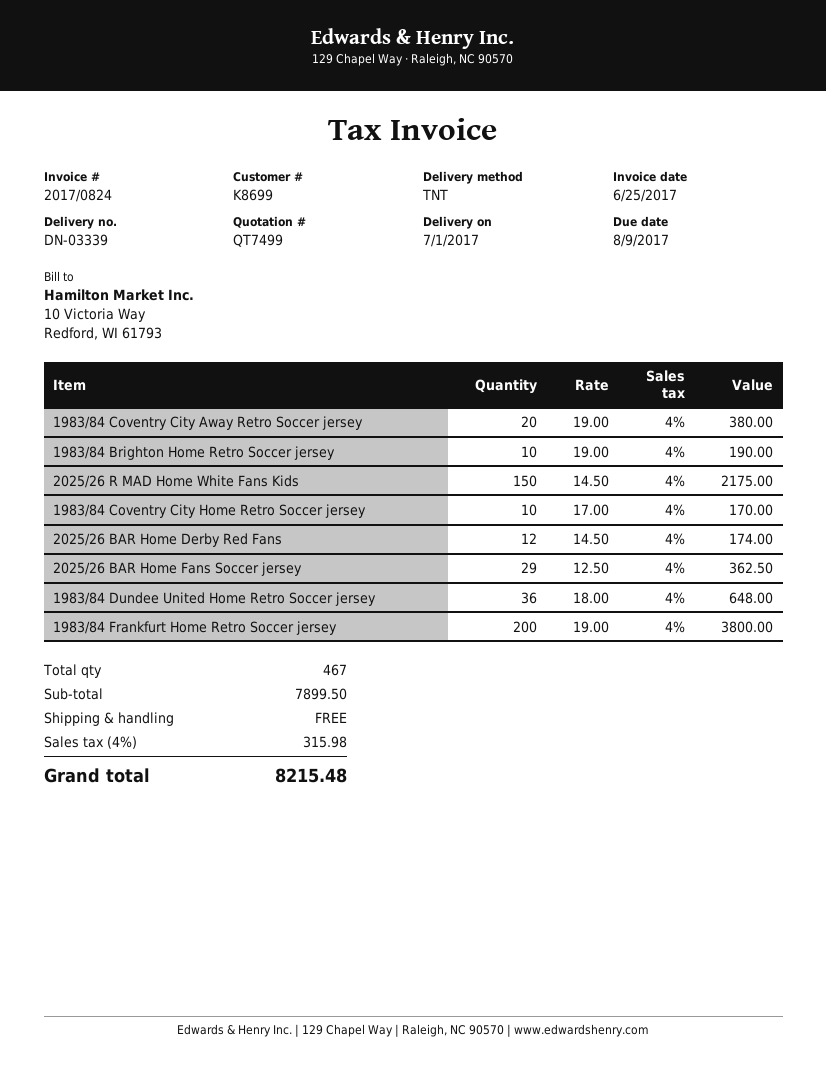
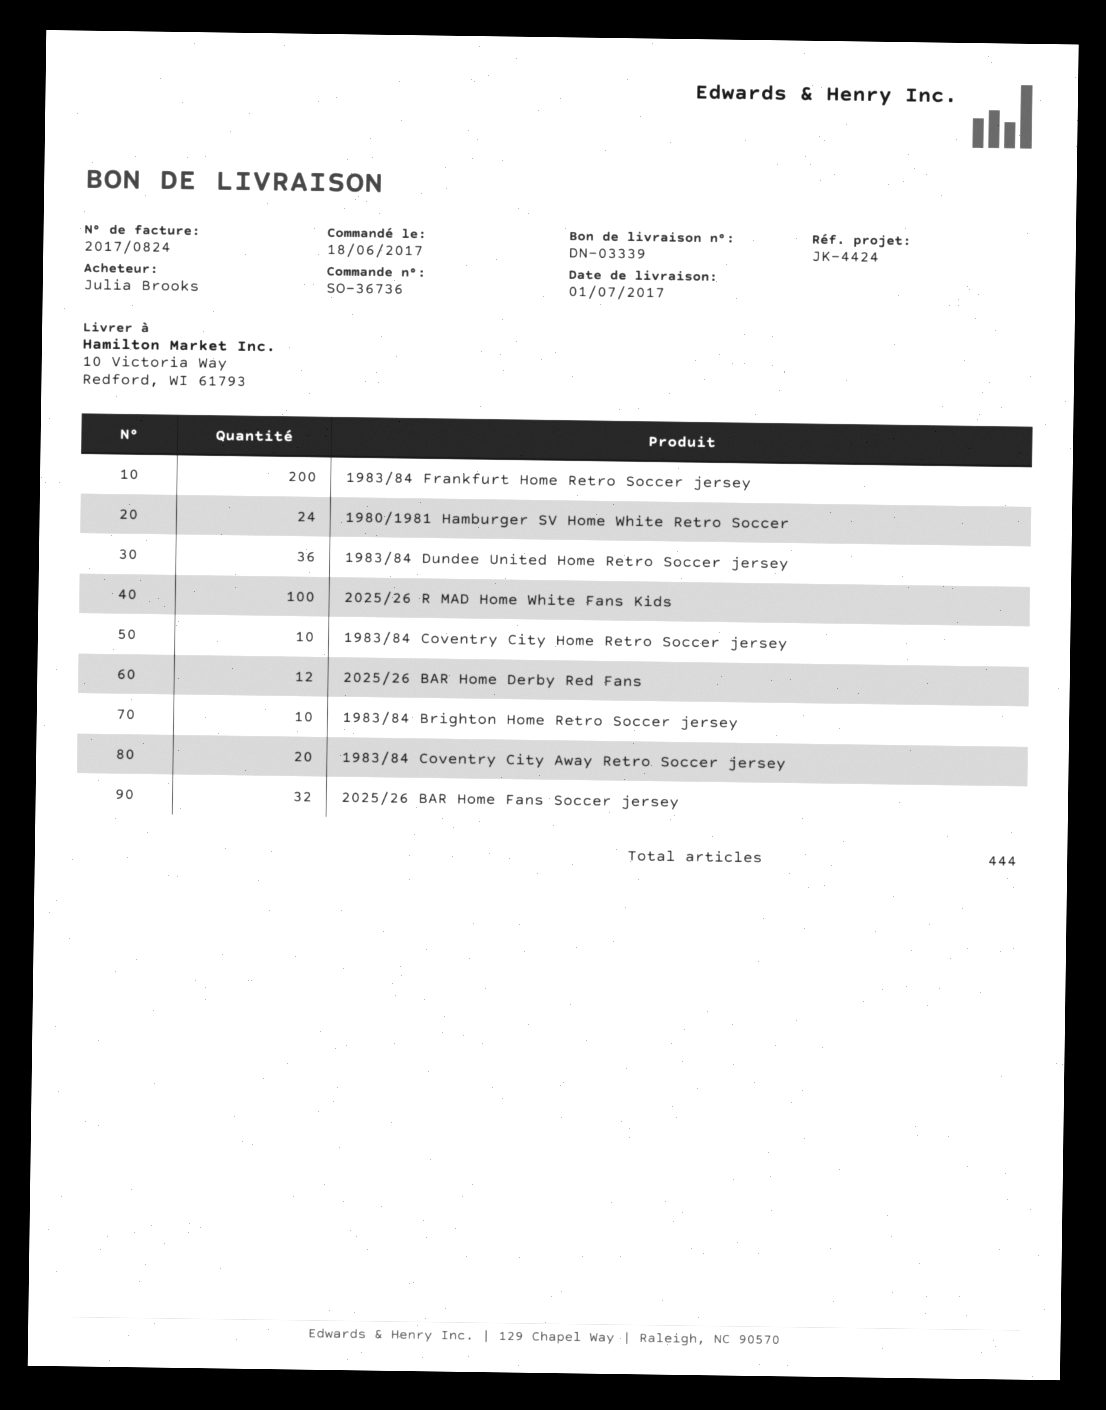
2025/26 R MAD Home White Fans Kids: 150 -> 100
2025/26 BAR Home Fans Soccer jersey: 29 -> 32
1980/1981 Hamburger SV Home White Retro Soccer: none -> 24
total quantity: 467 -> 444

